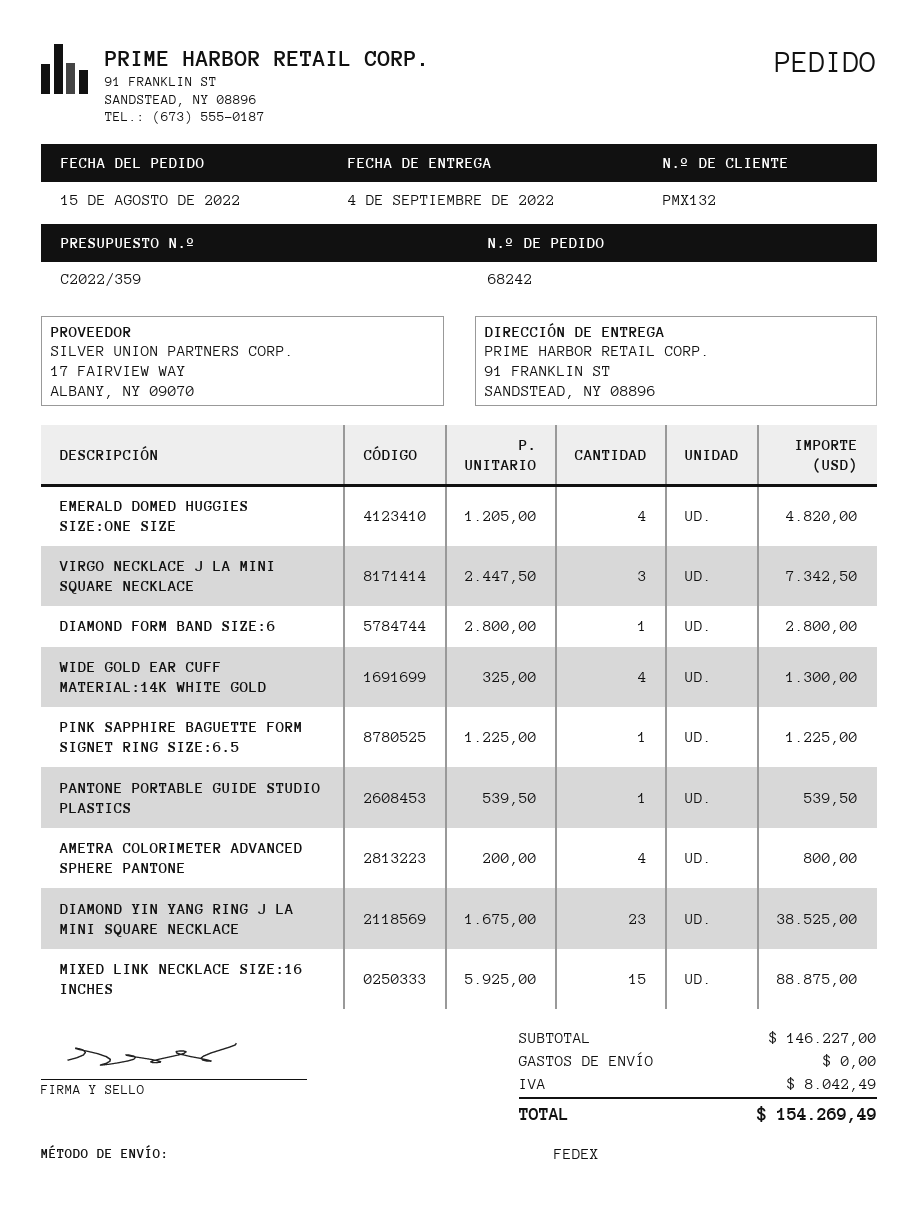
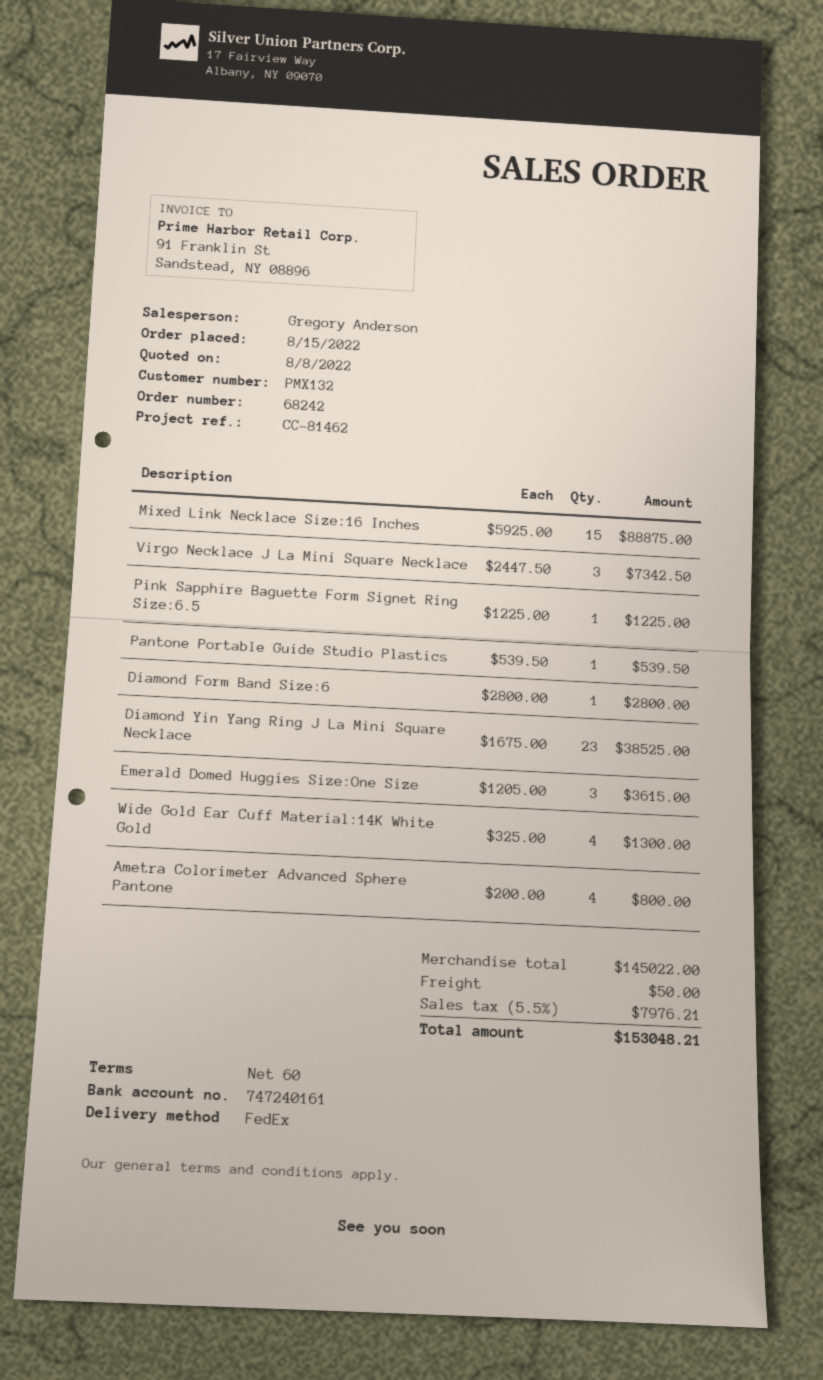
EMERALD DOMED HUGGIES SIZE:ONE SIZE: 4 x 1205.00 = 4820.00 -> 3 x 1205.00 = 3615.00
subtotal: 146227.00 -> 145022.00
shipping: 0.00 -> 50.00
tax: 8042.49 -> 7976.21
total: 154269.49 -> 153048.21

